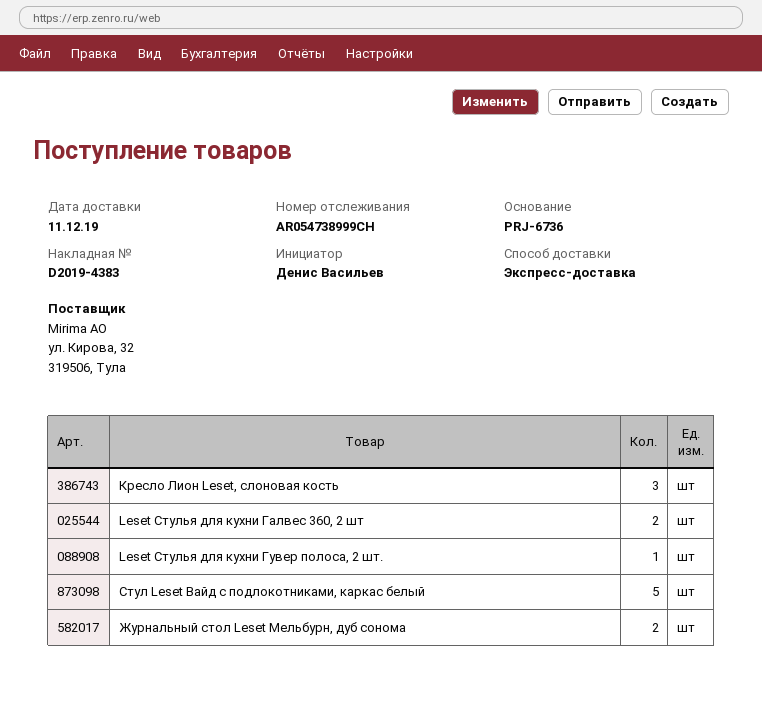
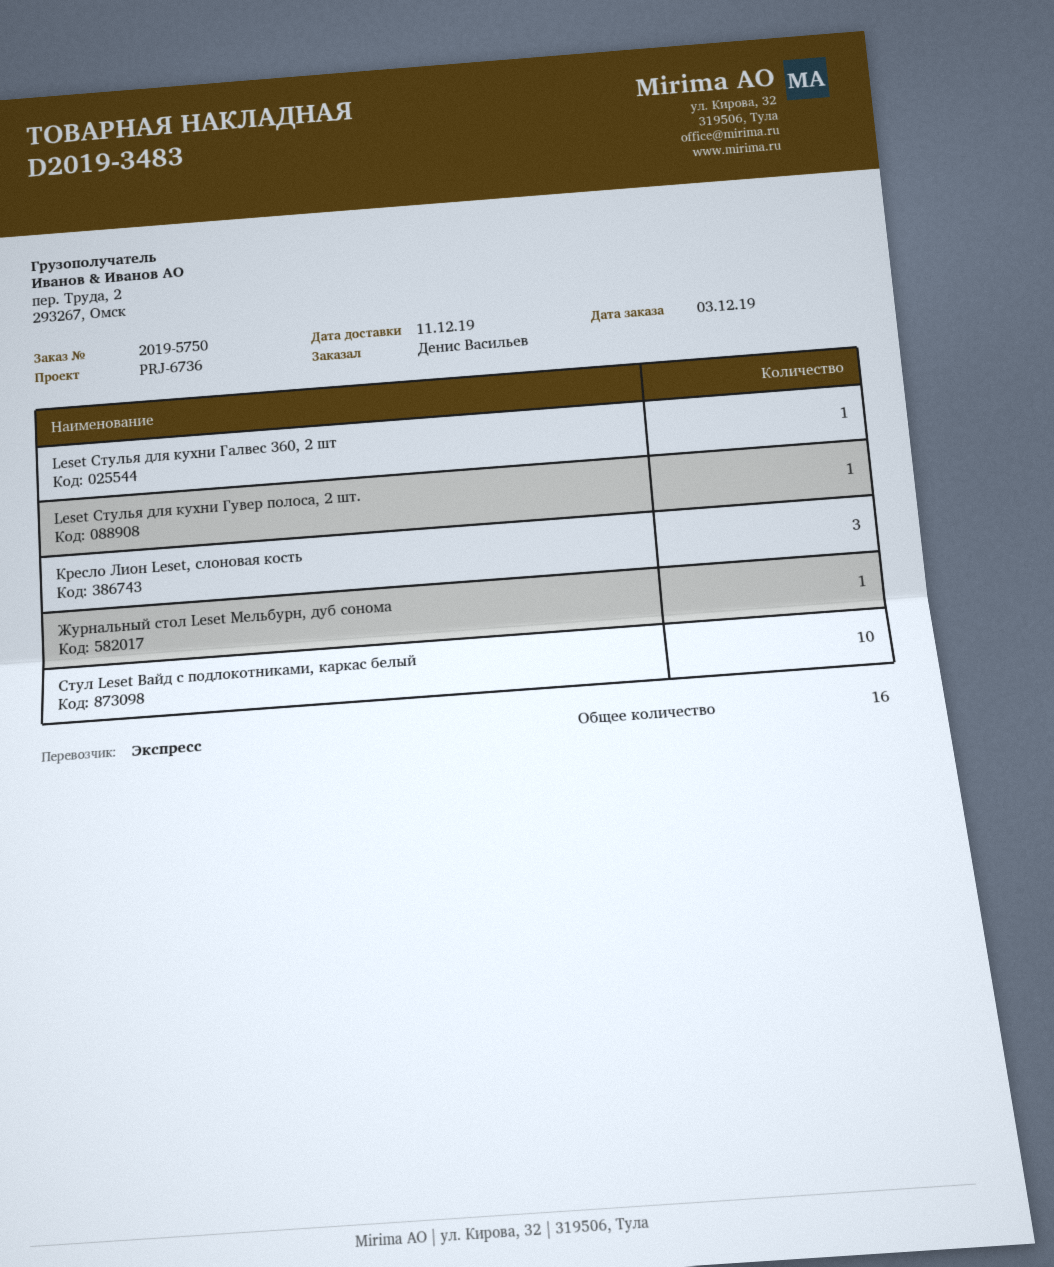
delivery note number: D2019-4383 -> D2019-3483
Leset Стулья для кухни Галвес 360, 2 шт: 2 -> 1
Стул Leset Вайд с подлокотниками, каркас белый: 5 -> 10
Журнальный стол Leset Мельбурн, дуб сонома: 2 -> 1

